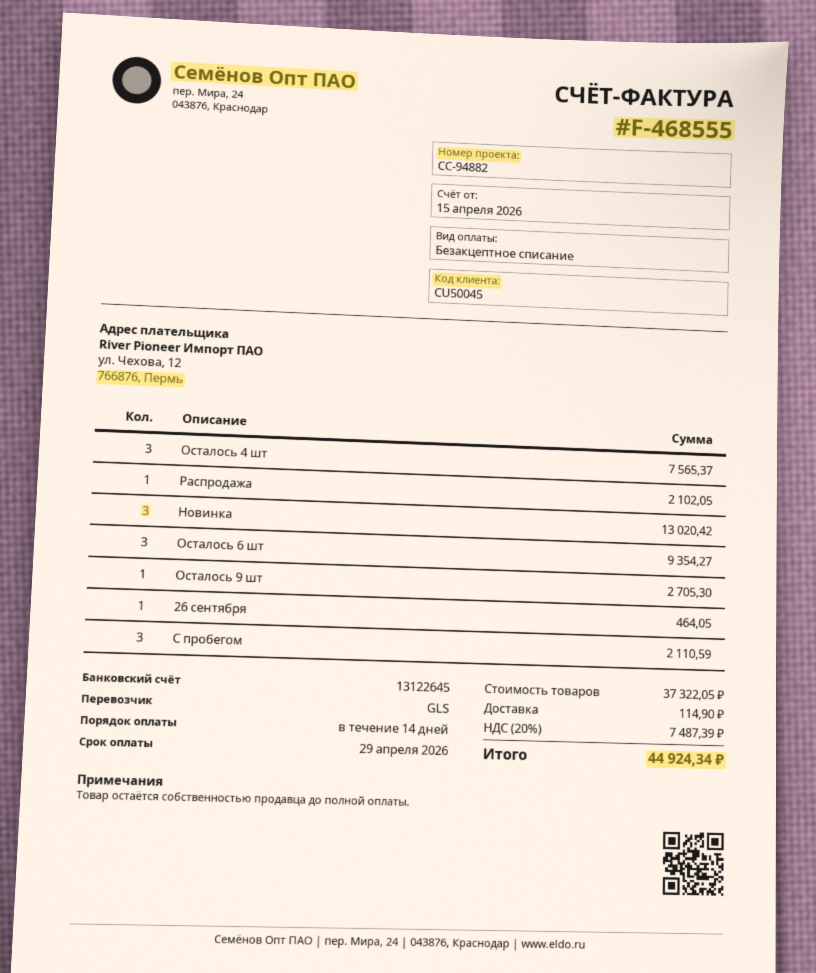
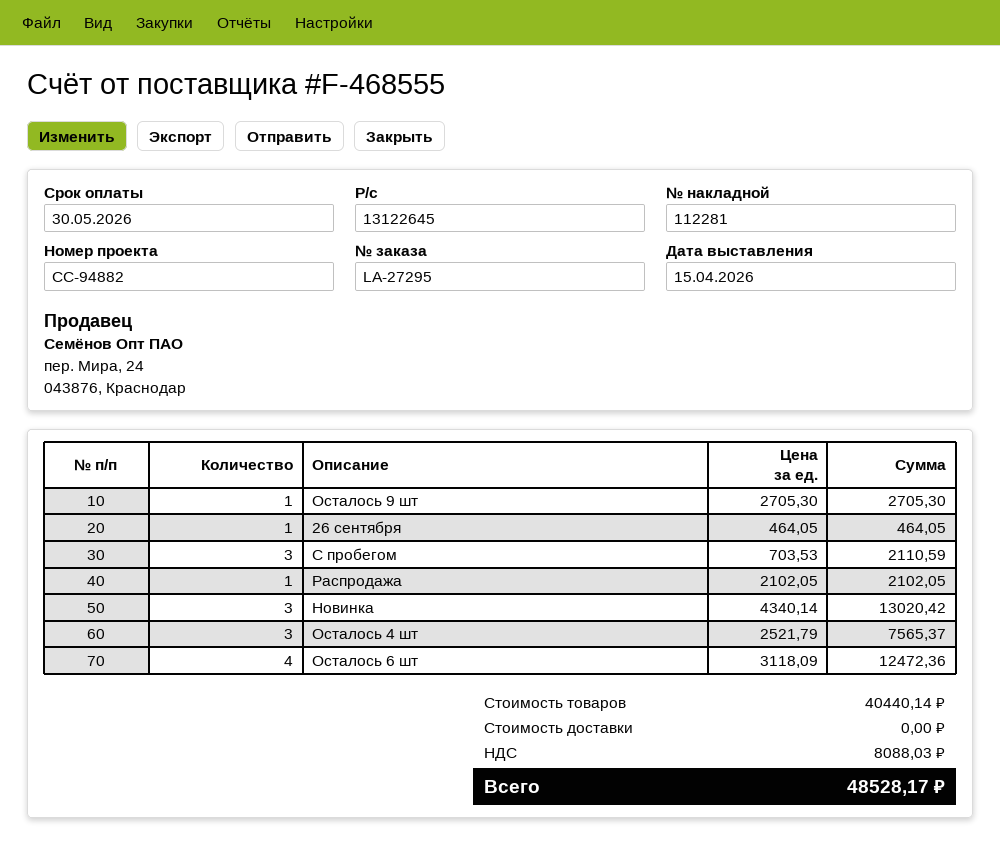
due date: 2026-04-29 -> 2026-05-30
Осталось 6 шт: 3 for 9354.27 -> 4 for 12472.36
subtotal: 37322.05 -> 40440.14
shipping: 114.90 -> 0.00
tax: 7487.39 -> 8088.03
total: 44924.34 -> 48528.17

